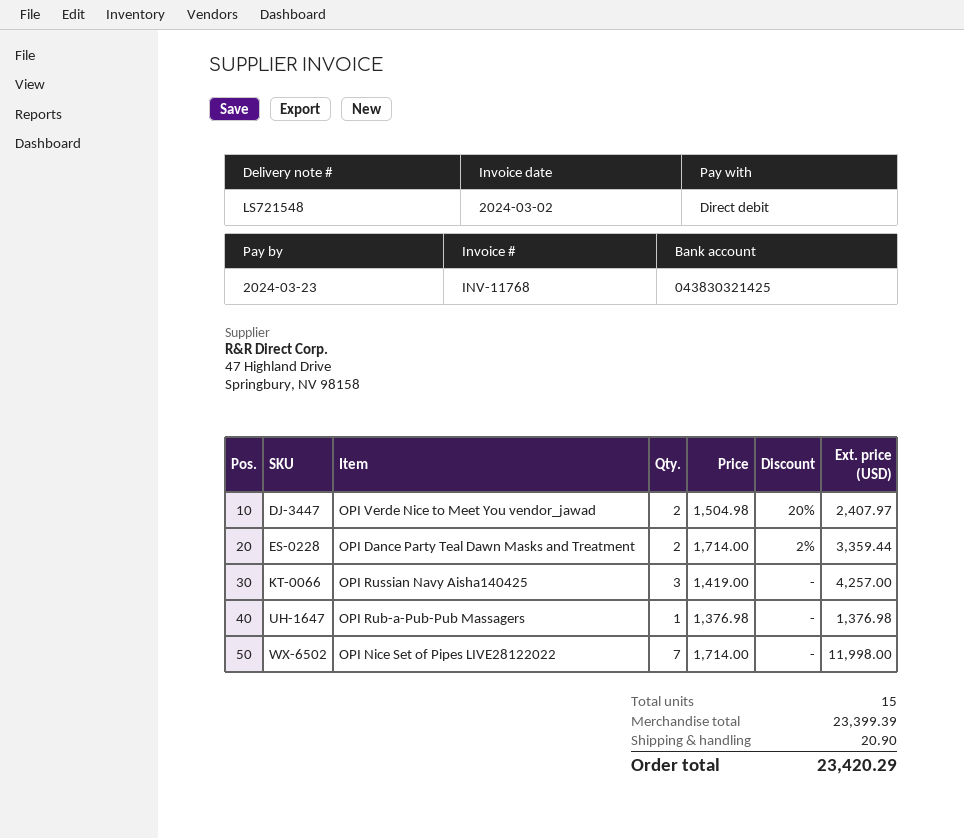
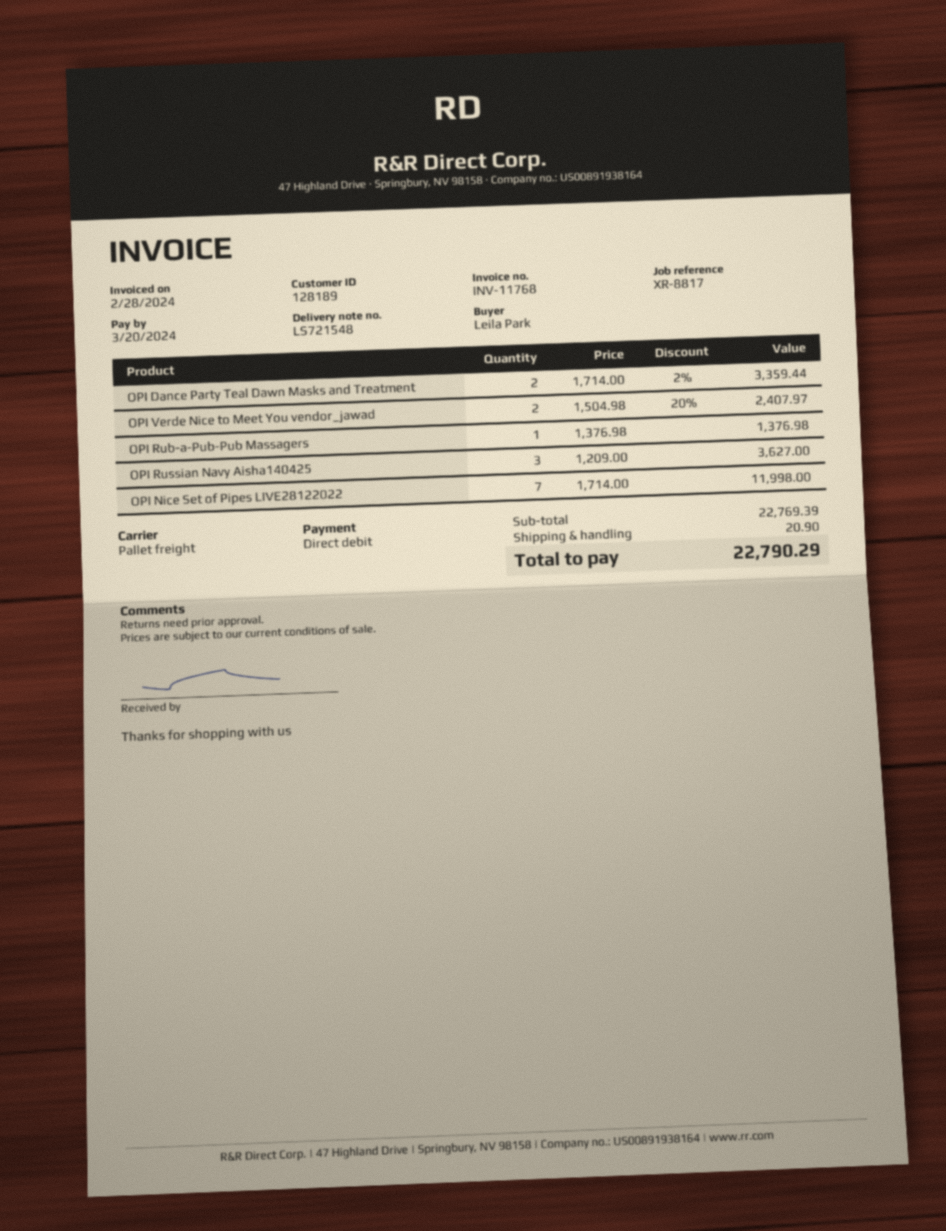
invoice date: 2024-03-02 -> 2024-02-28
due date: 2024-03-23 -> 2024-03-20
OPI Russian Navy Aisha140425: 3 x 1419.00 = 4257.00 -> 3 x 1209.00 = 3627.00
subtotal: 23399.39 -> 22769.39
total: 23420.29 -> 22790.29

